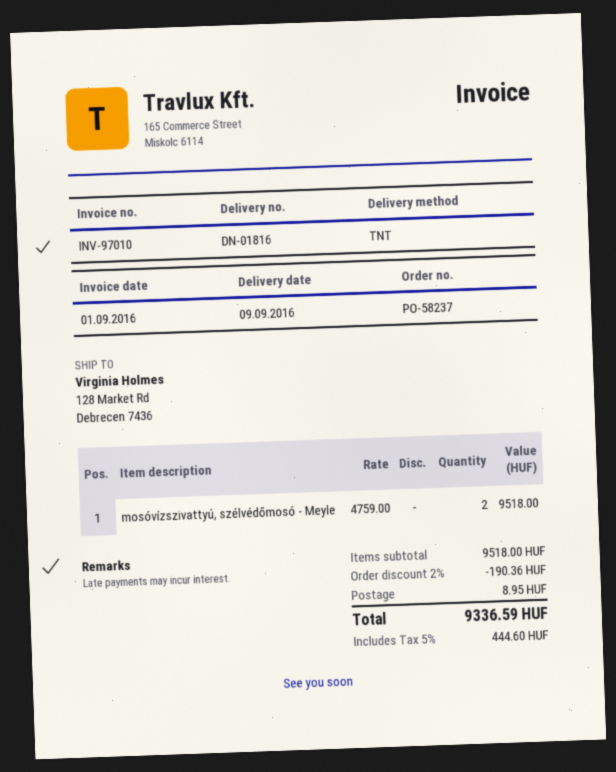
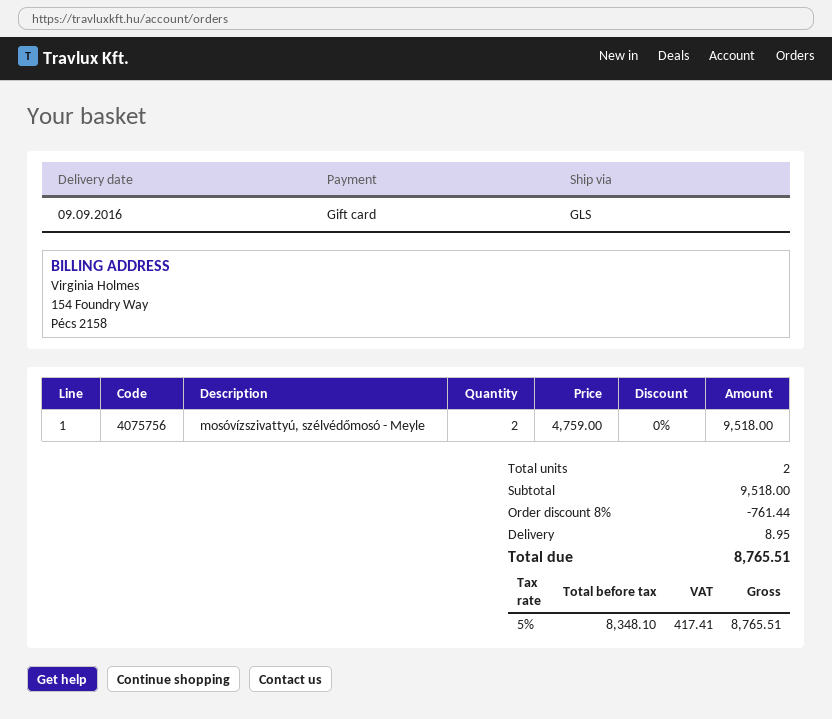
shipping method: TNT -> GLS
discount: 2% = 190.36 -> 8% = 761.44
tax: 5% = 444.60 -> 5% = 417.41
total: 9336.59 -> 8765.51

